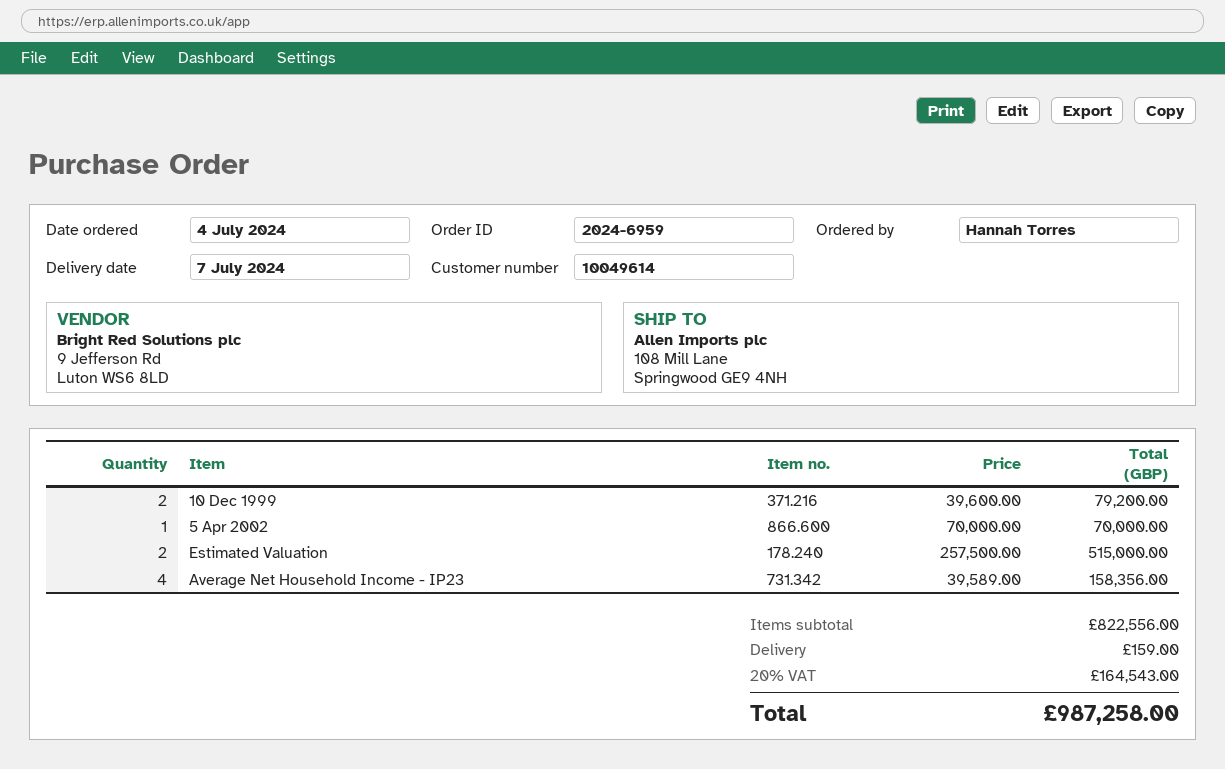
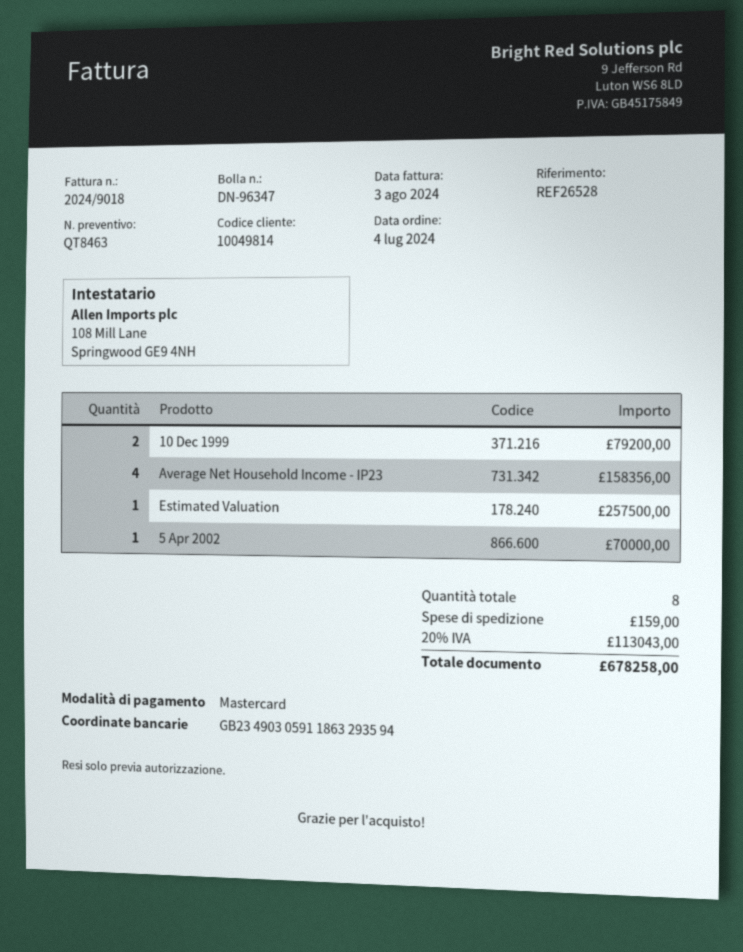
customer number: 10049614 -> 10049814
Estimated Valuation: 2 for 515000.00 -> 1 for 257500.00
tax: 20% = 164543.00 -> 20% = 113043.00
total: 987258.00 -> 678258.00

